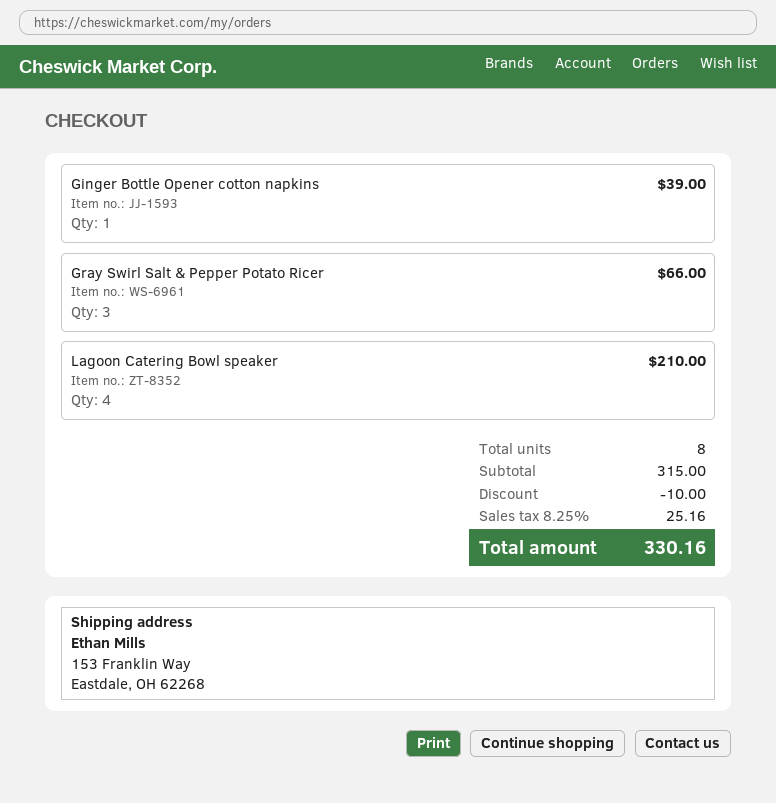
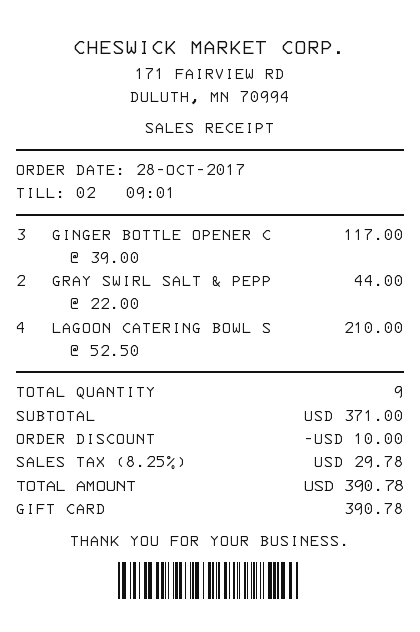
Ginger Bottle Opener cotton napkins: 1 for 39.00 -> 3 for 117.00
Gray Swirl Salt & Pepper Potato Ricer: 3 for 66.00 -> 2 for 44.00
total quantity: 8 -> 9
subtotal: 315.00 -> 371.00
tax: 8.25% = 25.16 -> 8.25% = 29.78
total: 330.16 -> 390.78

